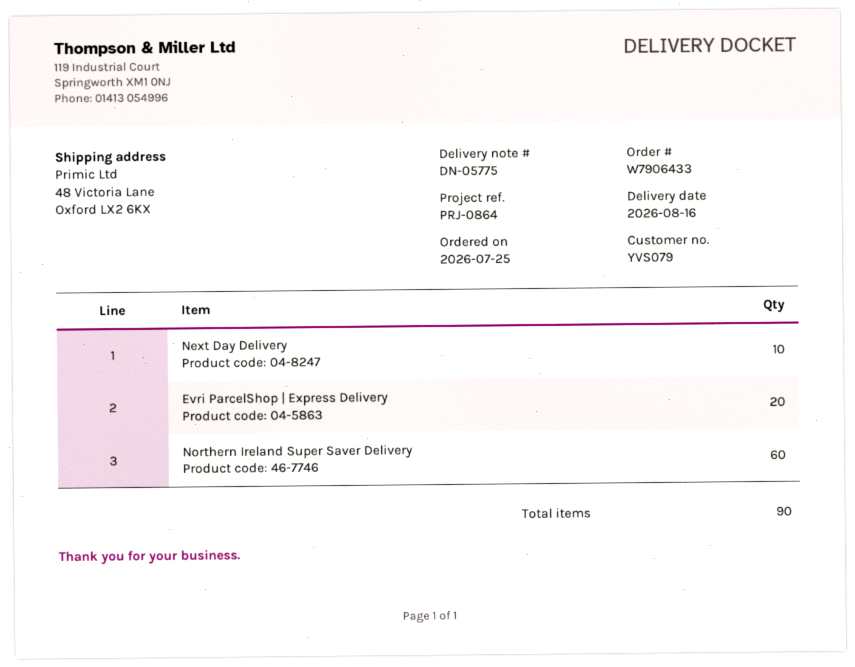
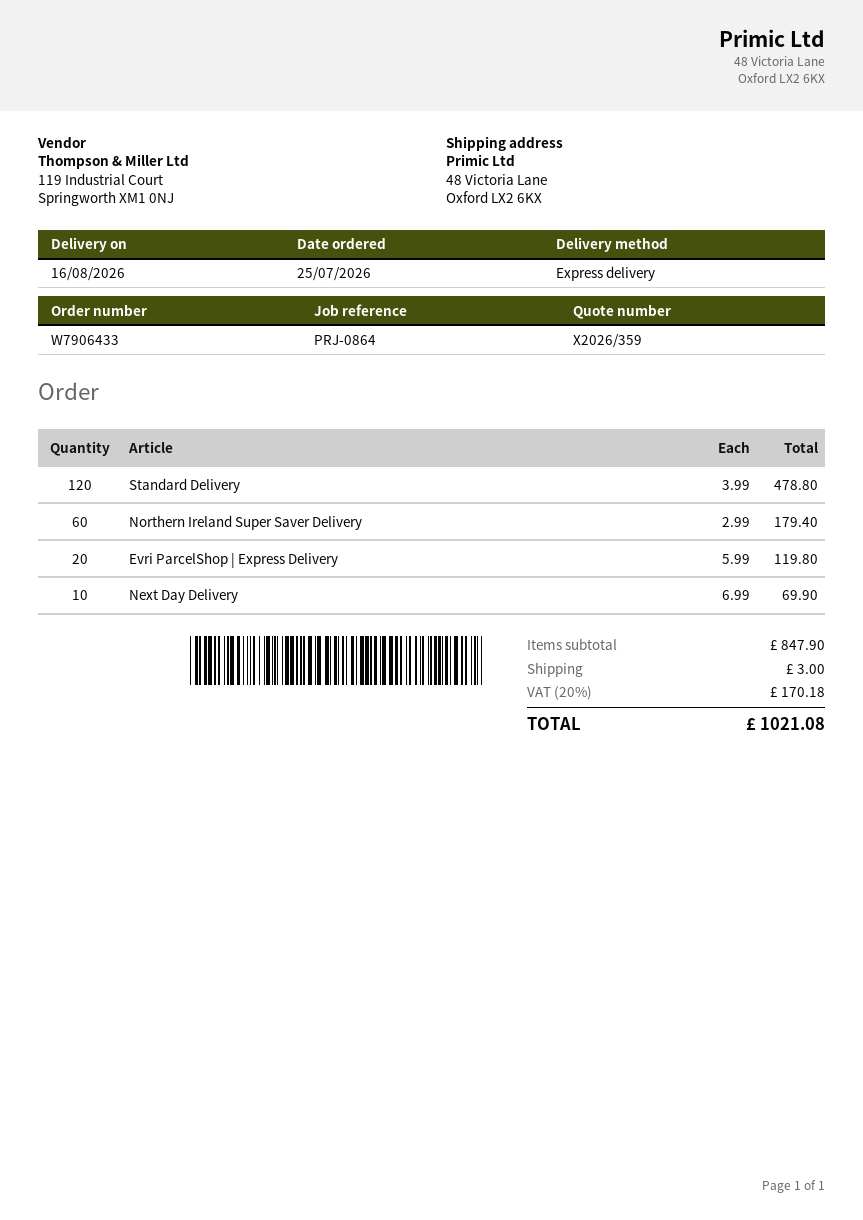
Standard Delivery: none -> 120

